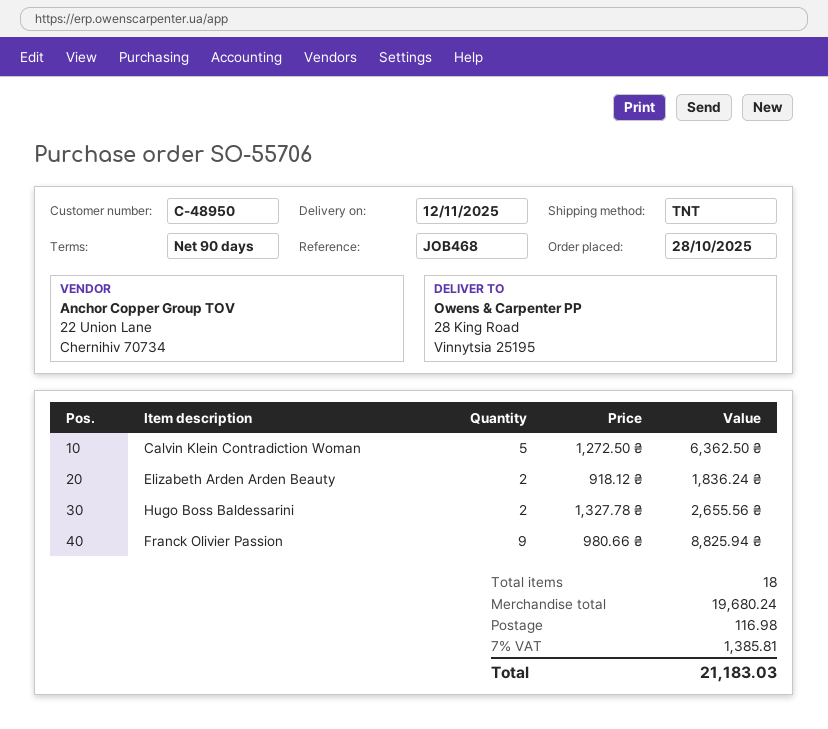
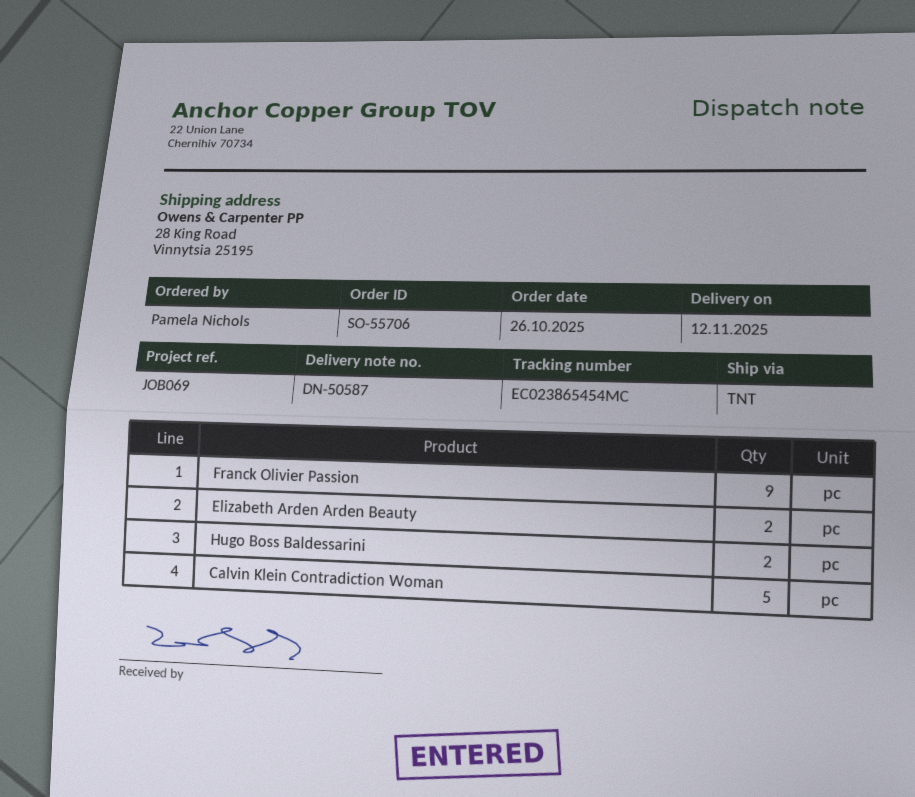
order date: 2025-10-28 -> 2025-10-26
reference: JOB468 -> JOB069

